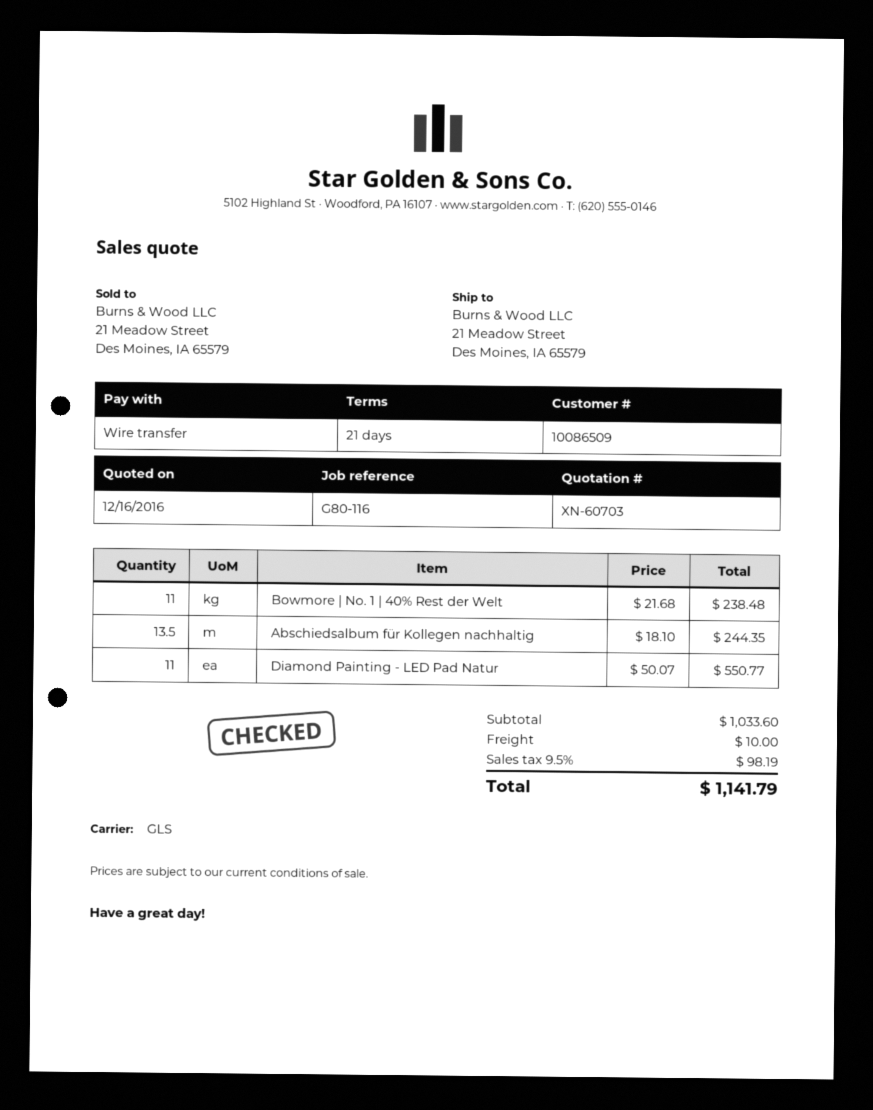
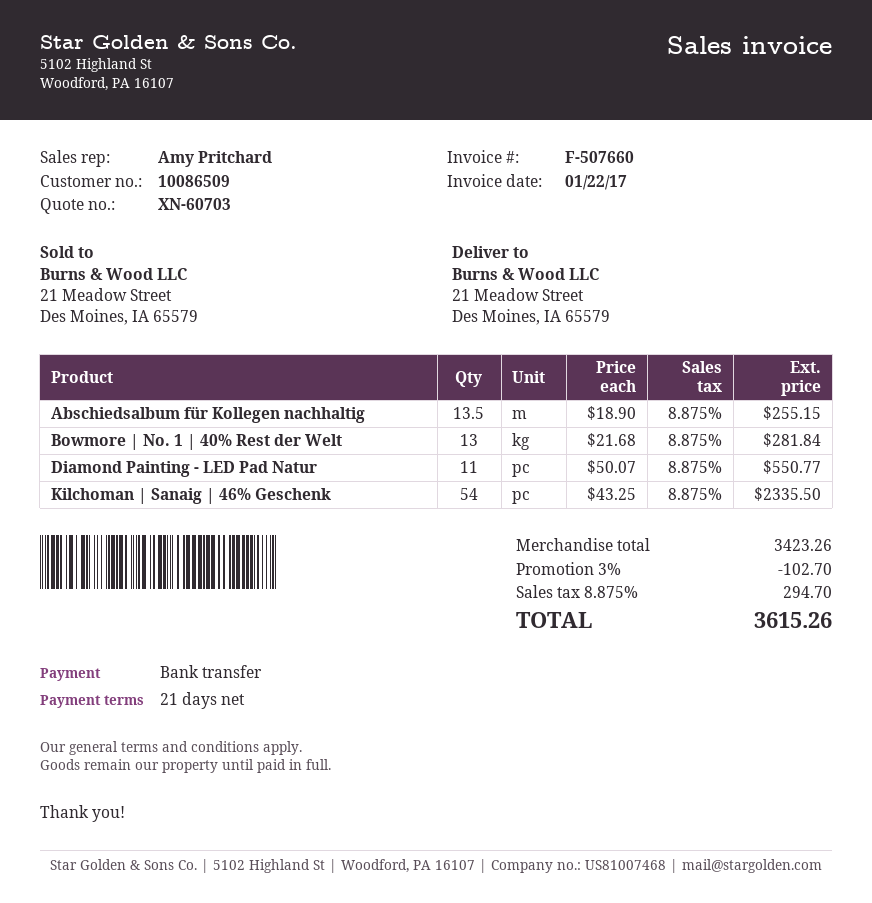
Bowmore | No. 1 | 40% Rest der Welt: 11 x 21.68 = 238.48 -> 13 x 21.68 = 281.84
Abschiedsalbum für Kollegen nachhaltig: 13.5 x 18.10 = 244.35 -> 13.5 x 18.90 = 255.15
Kilchoman | Sanaig | 46% Geschenk: none -> 54 x 43.25 = 2335.50
subtotal: 1033.60 -> 3423.26
discount: none -> 3% = 102.70
shipping: 10.00 -> none
tax: 9.5% = 98.19 -> 8.875% = 294.70
total: 1141.79 -> 3615.26

